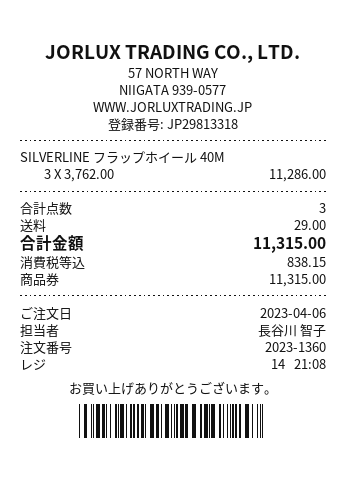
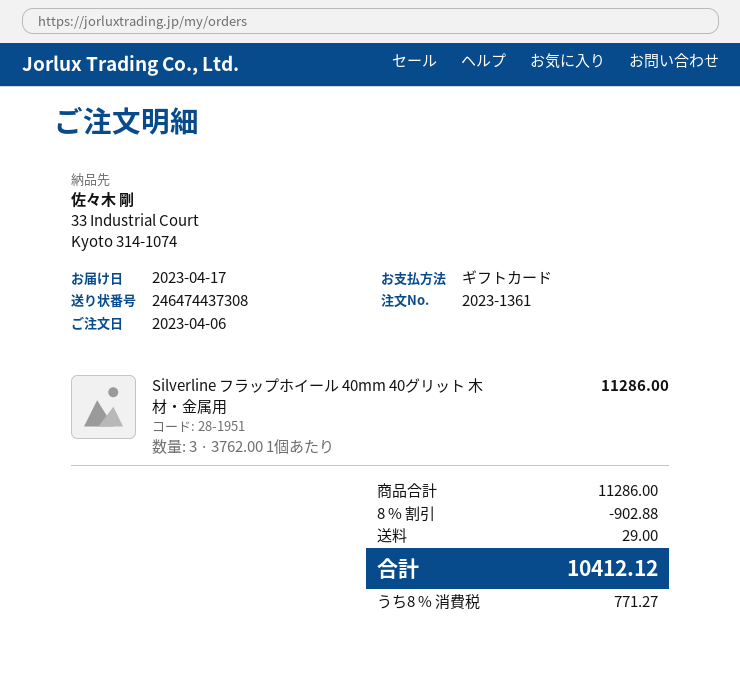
order number: 2023-1360 -> 2023-1361
discount: none -> 8% = 902.88
tax: 838.15 -> 771.27
total: 11315.00 -> 10412.12

